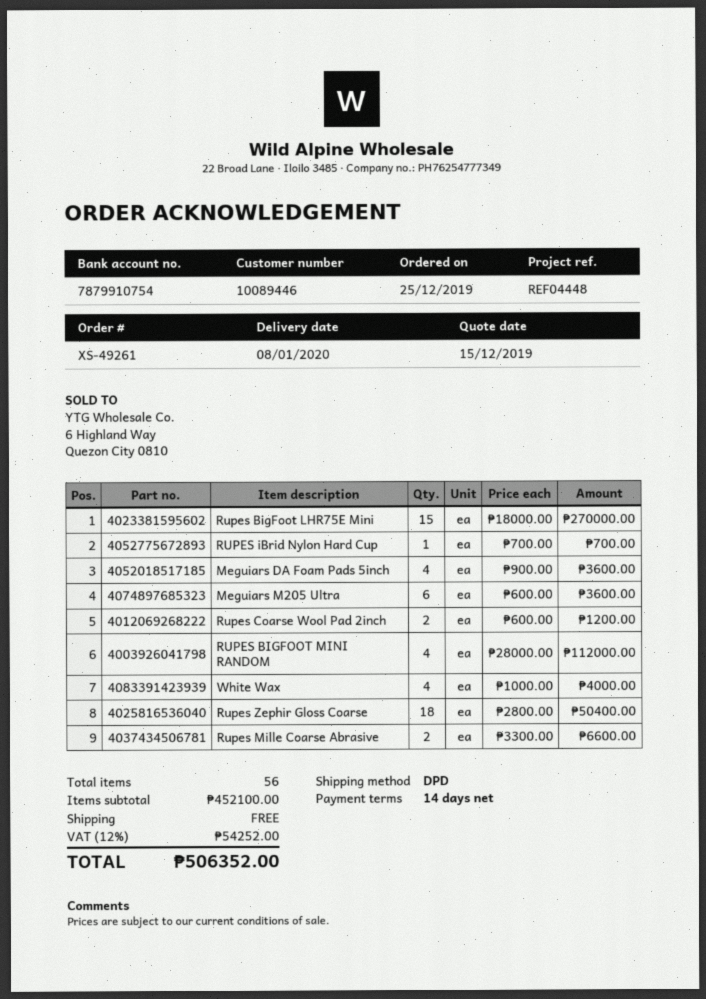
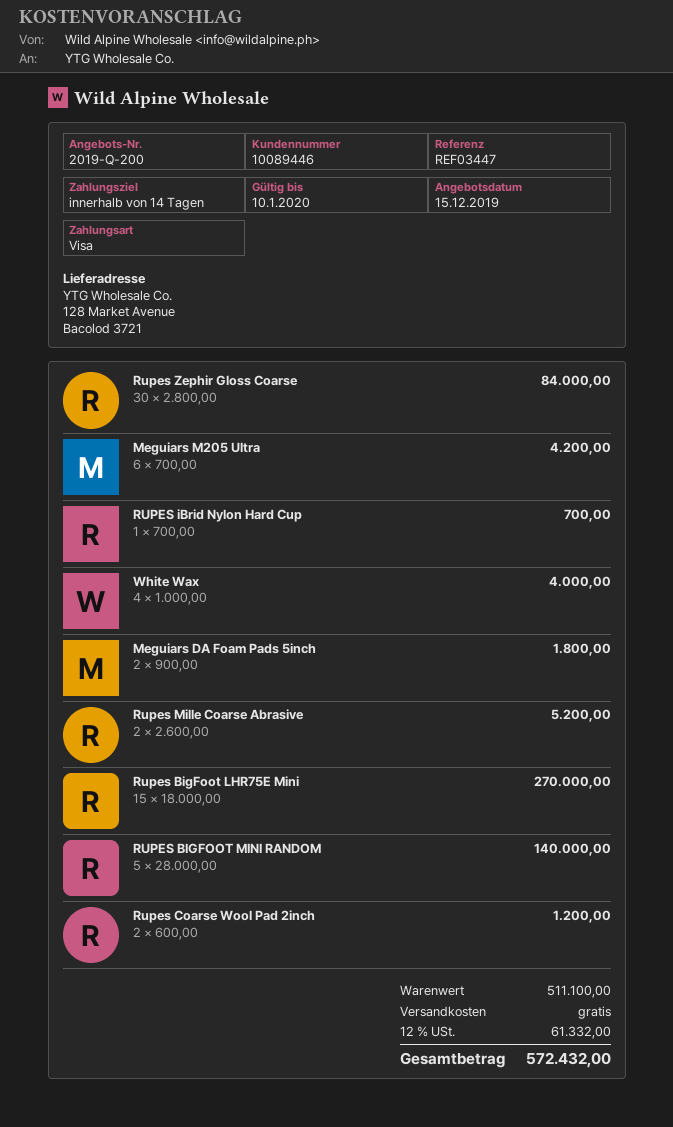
reference: REF04448 -> REF03447
Meguiars DA Foam Pads 5inch: 4 x 900.00 = 3600.00 -> 2 x 900.00 = 1800.00
Meguiars M205 Ultra: 6 x 600.00 = 3600.00 -> 6 x 700.00 = 4200.00
RUPES BIGFOOT MINI RANDOM: 4 x 28000.00 = 112000.00 -> 5 x 28000.00 = 140000.00
Rupes Zephir Gloss Coarse: 18 x 2800.00 = 50400.00 -> 30 x 2800.00 = 84000.00
Rupes Mille Coarse Abrasive: 2 x 3300.00 = 6600.00 -> 2 x 2600.00 = 5200.00
subtotal: 452100.00 -> 511100.00
tax: 12% = 54252.00 -> 12% = 61332.00
total: 506352.00 -> 572432.00

